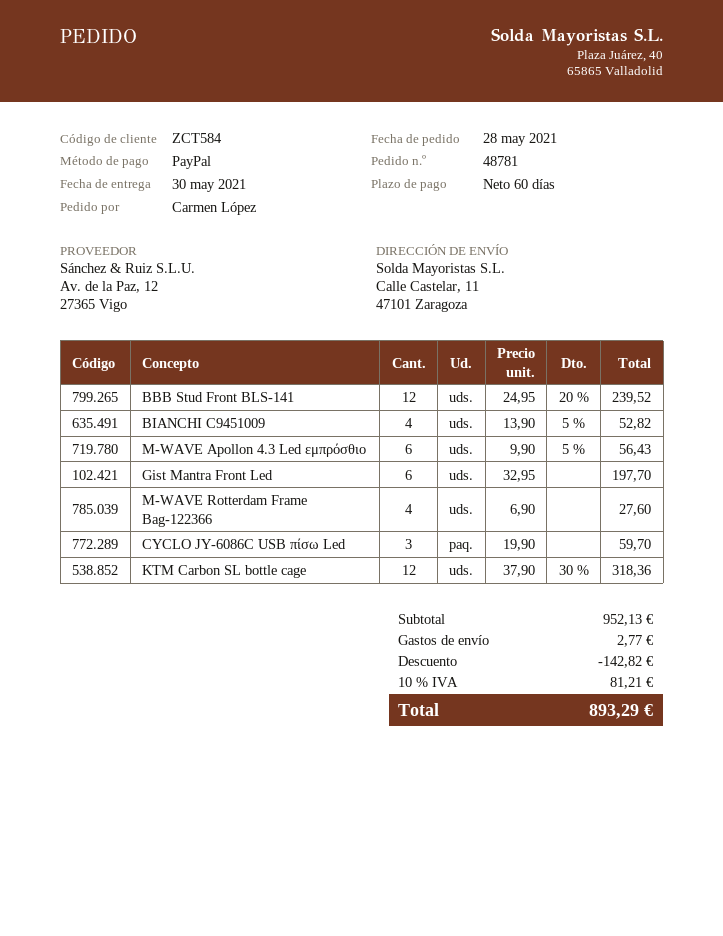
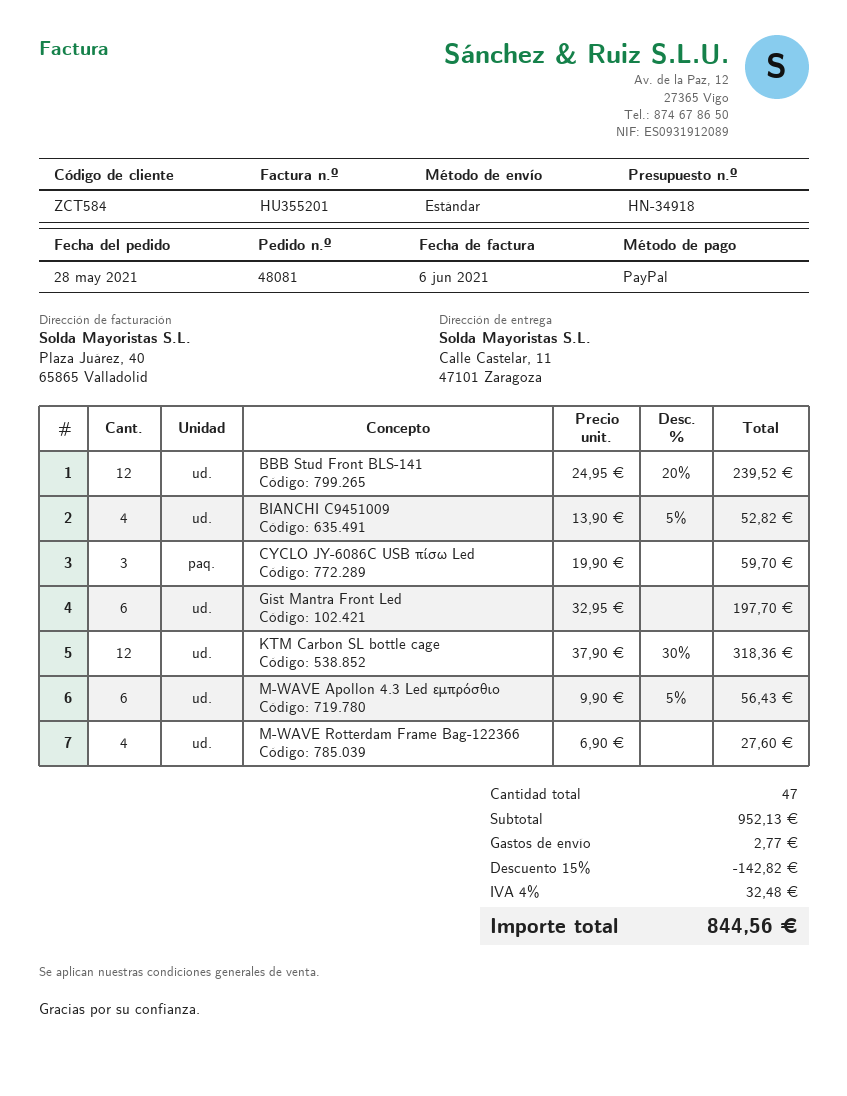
order number: 48781 -> 48081
tax: 10% = 81.21 -> 4% = 32.48
total: 893.29 -> 844.56

